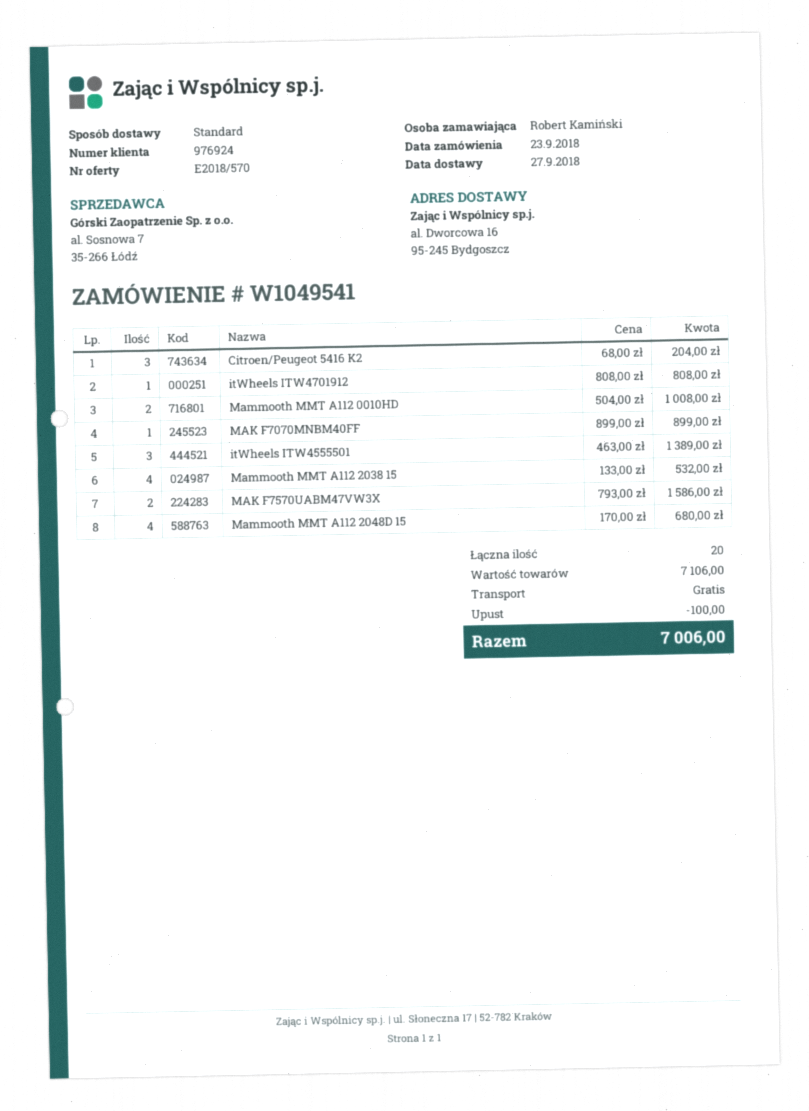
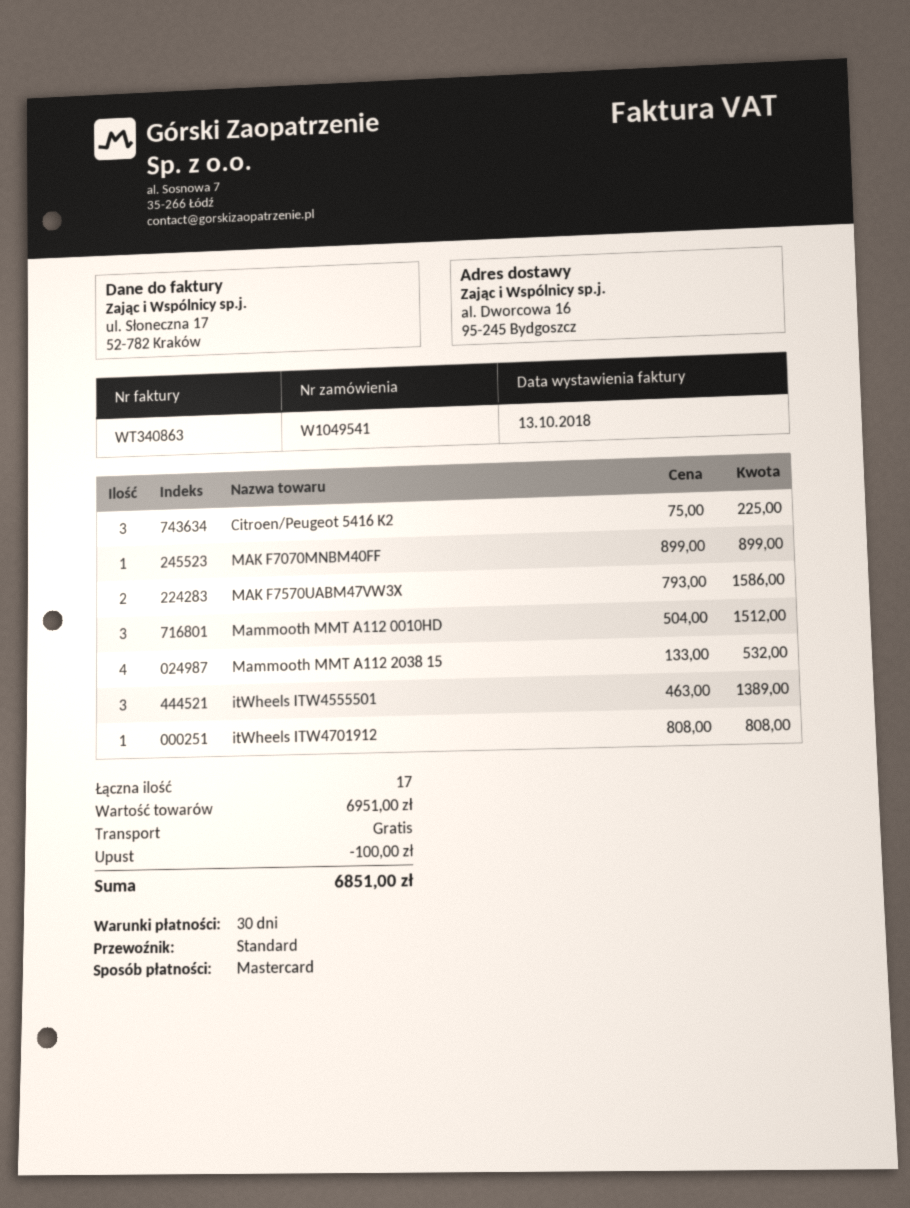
Citroen/Peugeot 5416 K2: 3 x 68.00 = 204.00 -> 3 x 75.00 = 225.00
Mammooth MMT A112 0010HD: 2 x 504.00 = 1008.00 -> 3 x 504.00 = 1512.00
Mammooth MMT A112 2048D 15: 4 x 170.00 = 680.00 -> none
total quantity: 20 -> 17
subtotal: 7106.00 -> 6951.00
total: 7006.00 -> 6851.00

